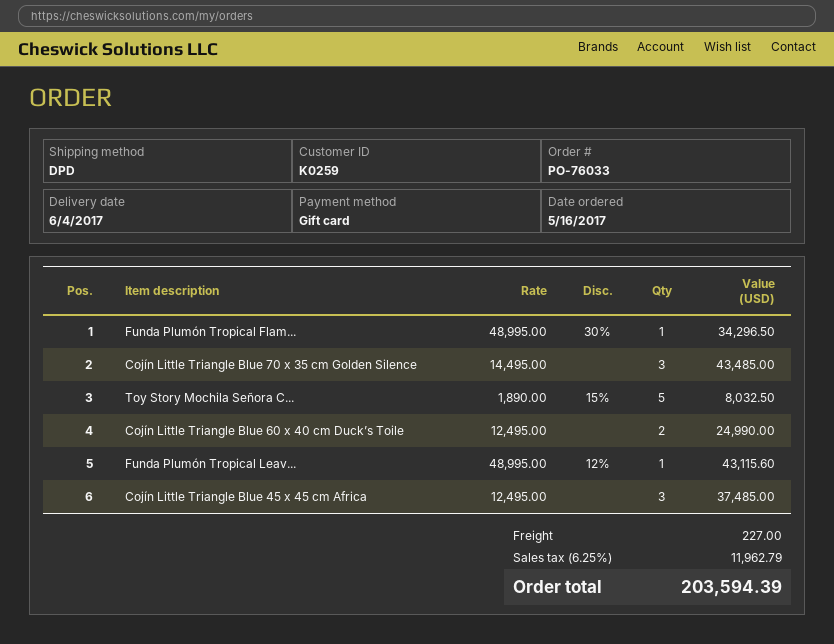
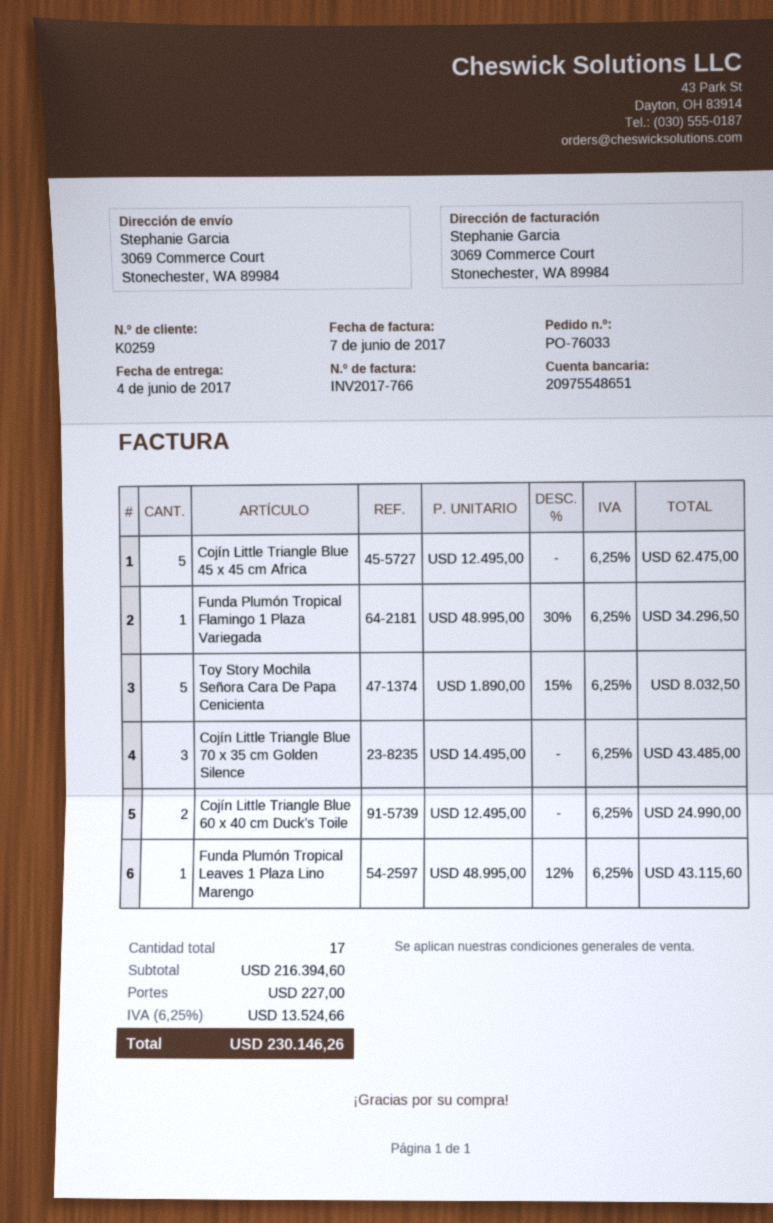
Cojín Little Triangle Blue 45 x 45 cm Africa: 3 x 12495.00 = 37485.00 -> 5 x 12495.00 = 62475.00
tax: 6.25% = 11962.79 -> 6.25% = 13524.66
total: 203594.39 -> 230146.26

